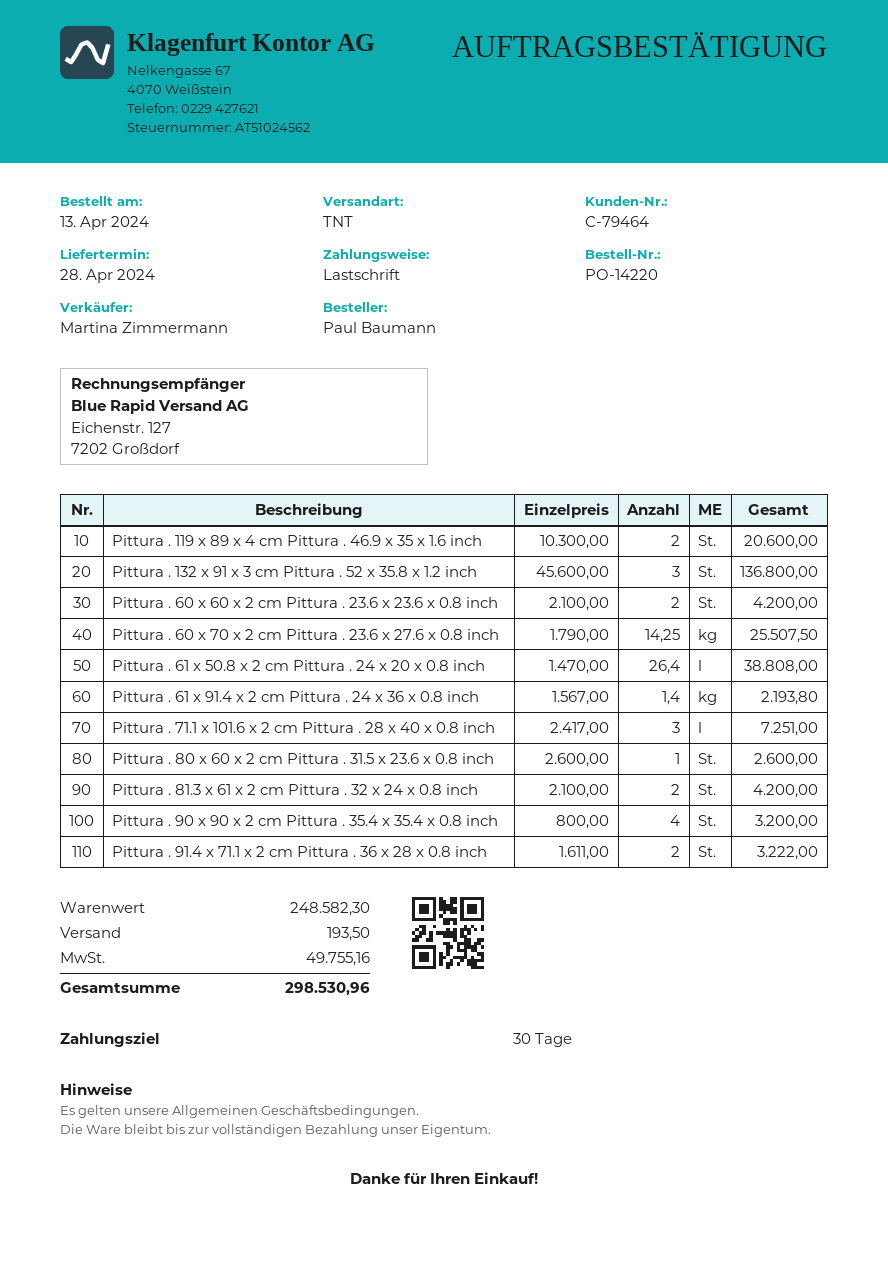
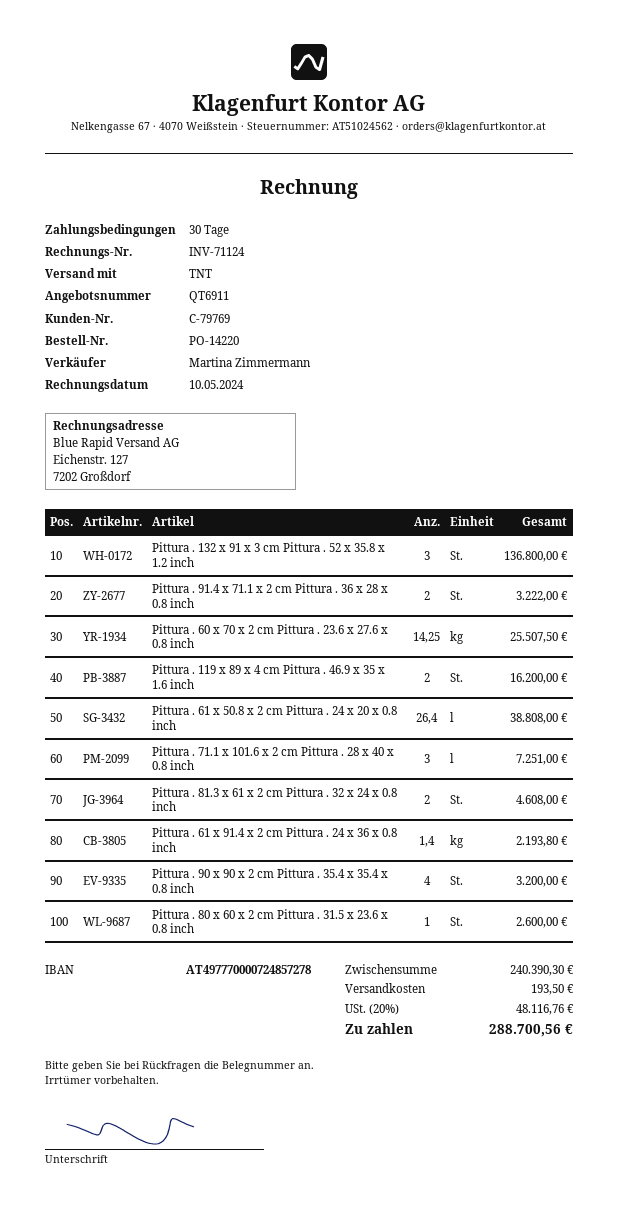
customer number: C-79464 -> C-79769
Pittura . 119 x 89 x 4 cm Pittura . 46.9 x 35 x 1.6 inch: 2 for 20600.00 -> 2 for 16200.00
Pittura . 60 x 60 x 2 cm Pittura . 23.6 x 23.6 x 0.8 inch: 2 for 4200.00 -> none
Pittura . 81.3 x 61 x 2 cm Pittura . 32 x 24 x 0.8 inch: 2 for 4200.00 -> 2 for 4608.00
subtotal: 248582.30 -> 240390.30
tax: 49755.16 -> 48116.76
total: 298530.96 -> 288700.56

